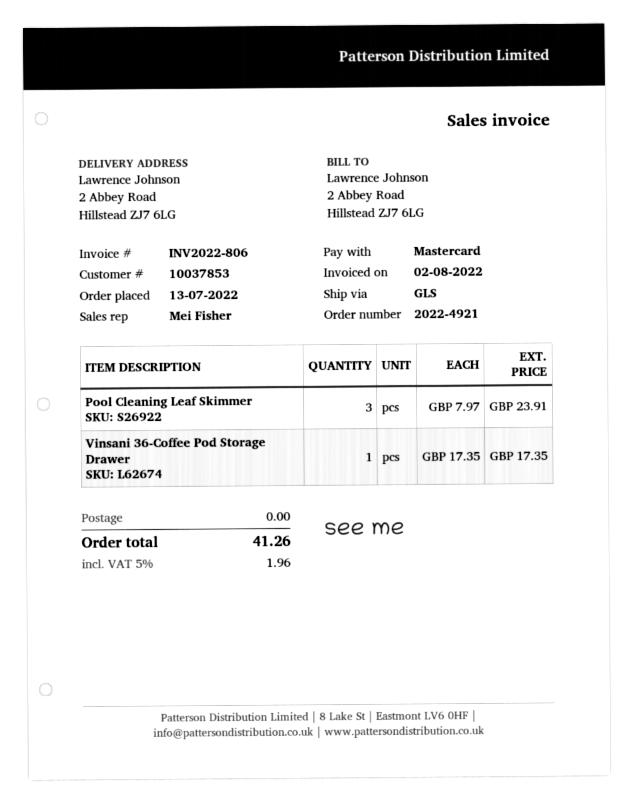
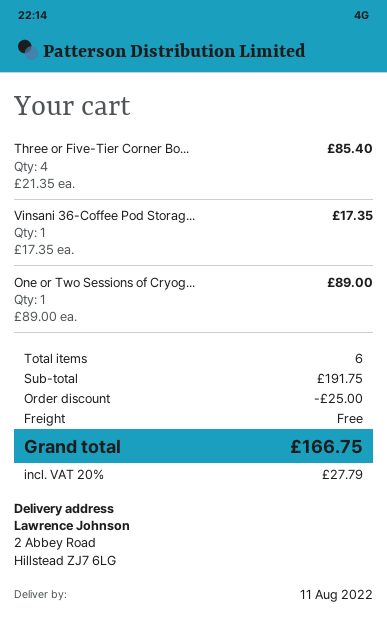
Pool Cleaning Leaf Skimmer: 3 x 7.97 = 23.91 -> none
Three or Five-Tier Corner Bo...: none -> 4 x 21.35 = 85.40
One or Two Sessions of Cryog...: none -> 1 x 89.00 = 89.00
discount: none -> 25.00
tax: 5% = 1.96 -> 20% = 27.79
total: 41.26 -> 166.75

